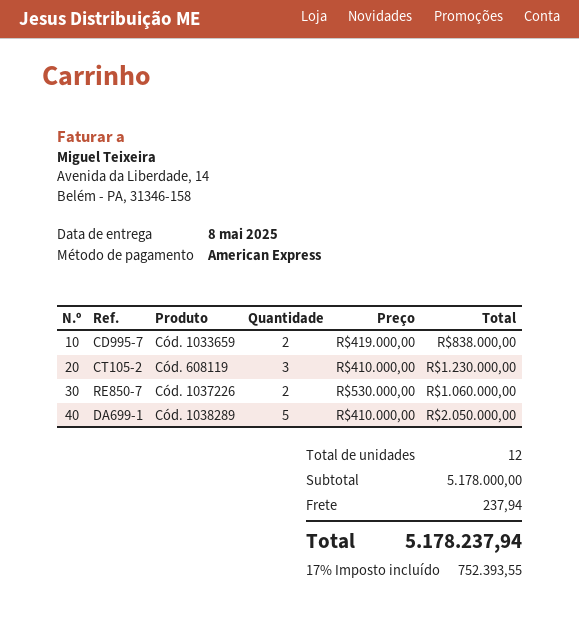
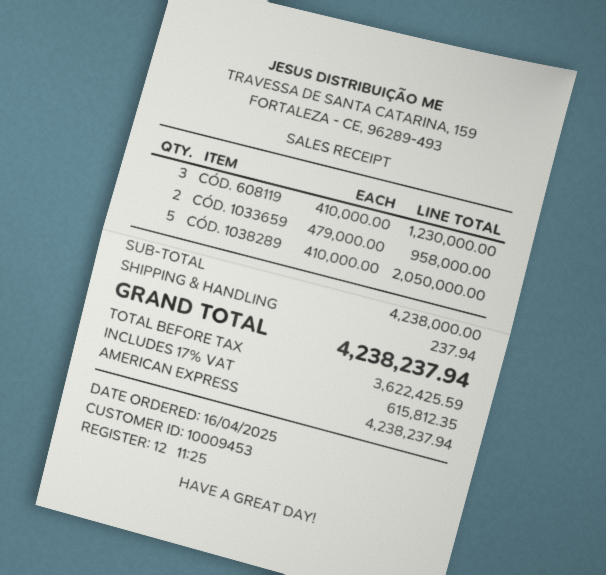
Cód. 1033659: 2 x 419000.00 = 838000.00 -> 2 x 479000.00 = 958000.00
Cód. 1037226: 2 x 530000.00 = 1060000.00 -> none
subtotal: 5178000.00 -> 4238000.00
tax: 17% = 752393.55 -> 17% = 615812.35
total: 5178237.94 -> 4238237.94

